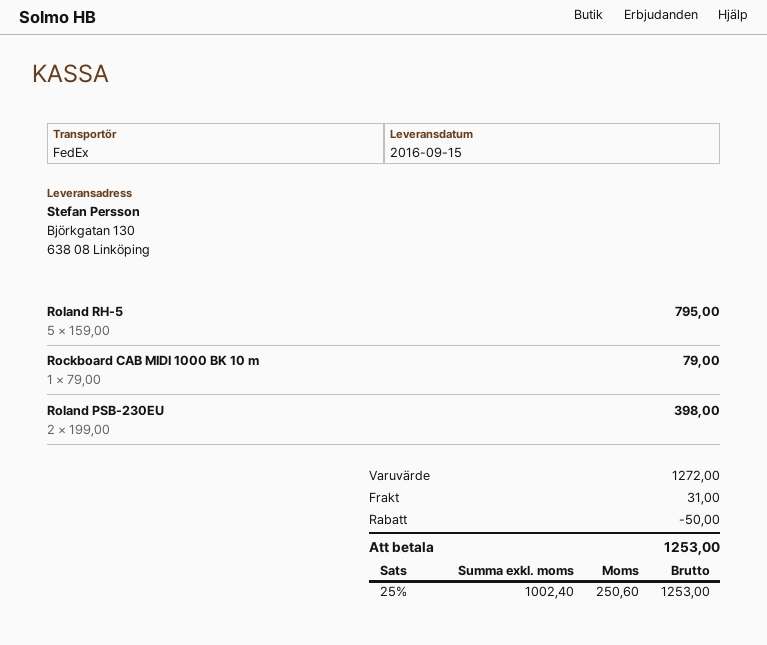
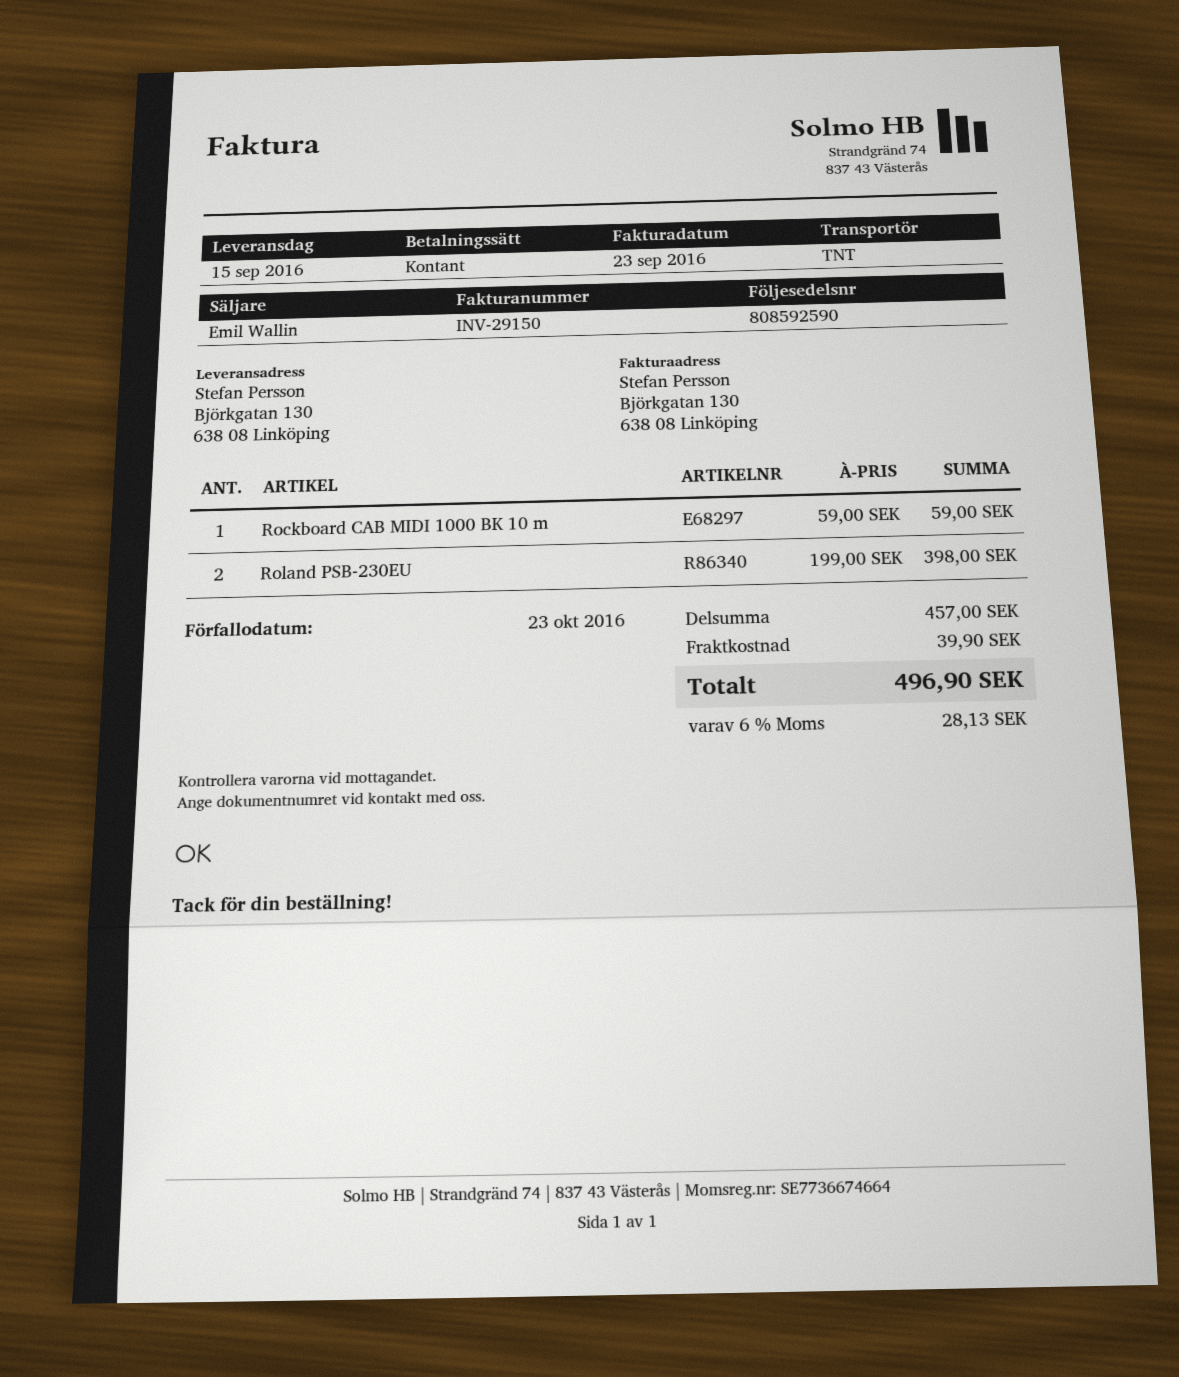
shipping method: FedEx -> TNT
Roland RH-5: 5 x 159.00 = 795.00 -> none
Rockboard CAB MIDI 1000 BK 10 m: 1 x 79.00 = 79.00 -> 1 x 59.00 = 59.00
subtotal: 1272.00 -> 457.00
discount: 50.00 -> none
shipping: 31.00 -> 39.90
tax: 25% = 250.60 -> 6% = 28.13
total: 1253.00 -> 496.90

